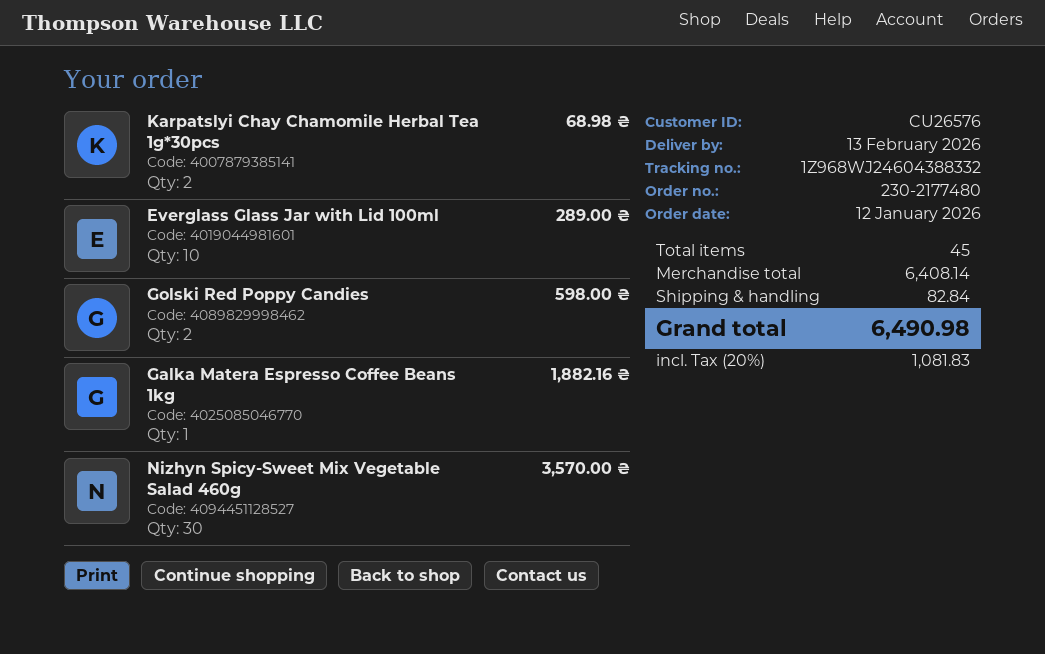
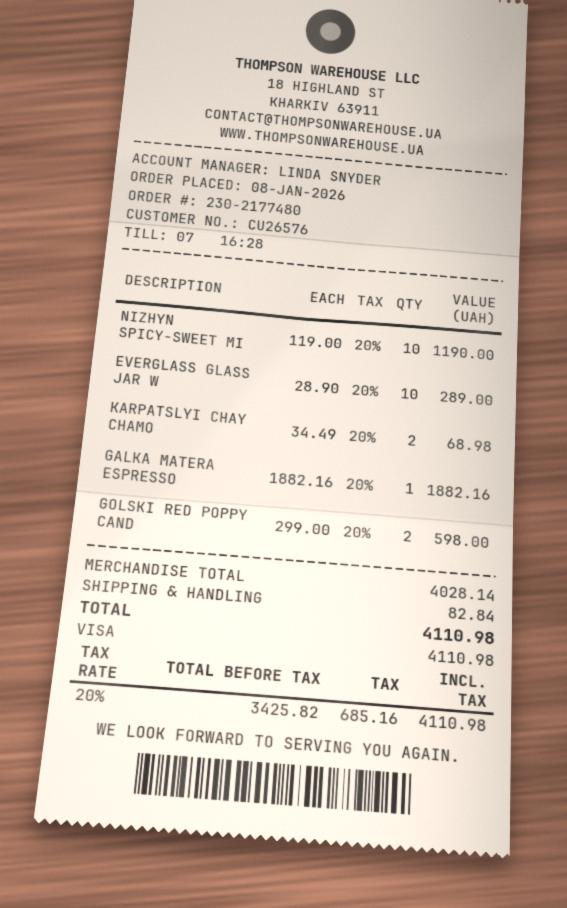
order date: 2026-01-12 -> 2026-01-08
Nizhyn Spicy-Sweet Mix Vegetable Salad 460g: 30 for 3570.00 -> 10 for 1190.00
subtotal: 6408.14 -> 4028.14
tax: 20% = 1081.83 -> 20% = 685.16
total: 6490.98 -> 4110.98

